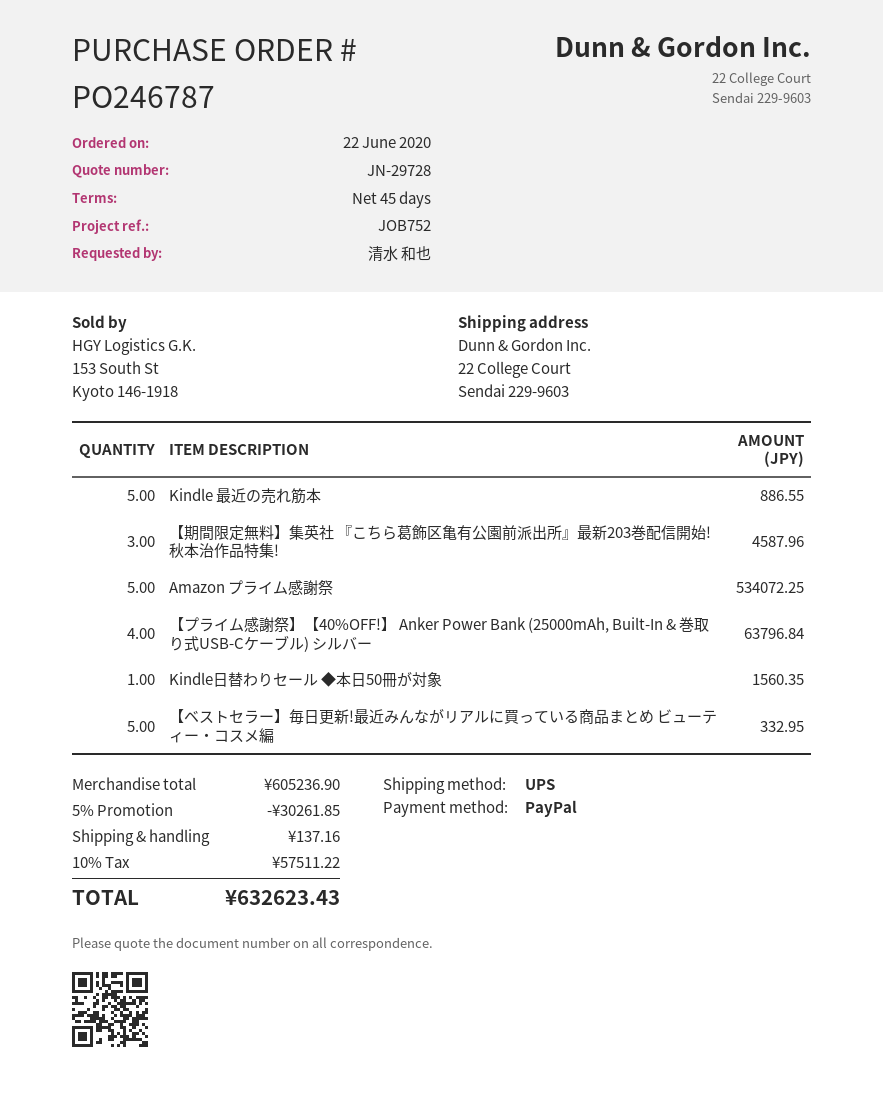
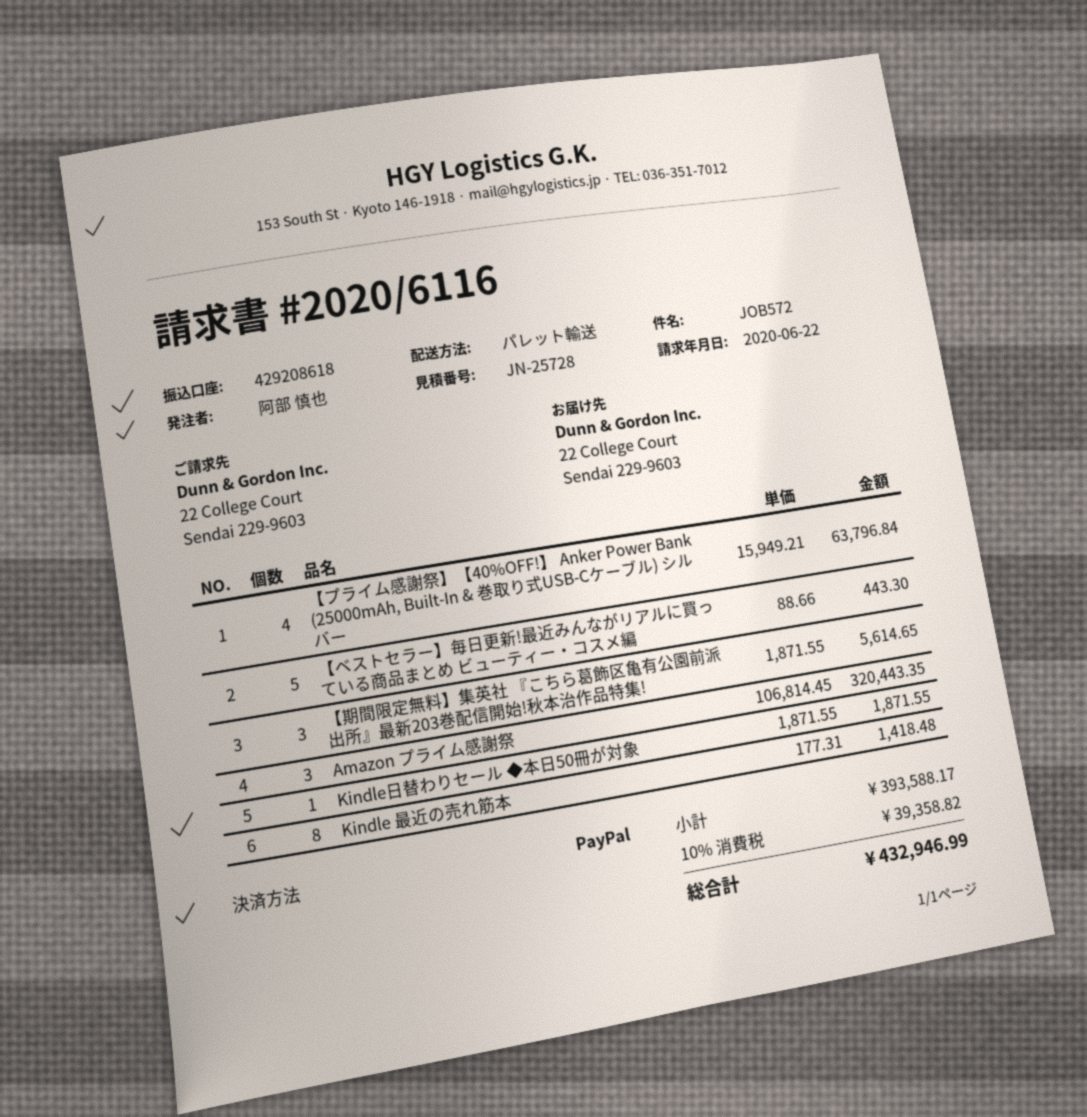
quote number: JN-29728 -> JN-25728
reference: JOB752 -> JOB572
ordered by: 清水 和也 -> 阿部 慎也
shipping method: UPS -> pallet freight
Kindle 最近の売れ筋本: 5 for 886.55 -> 8 for 1418.48
【期間限定無料】集英社 『こちら葛飾区亀有公園前派出所』最新203巻配信開始!秋本治作品特集!: 3 for 4587.96 -> 3 for 5614.65
Amazon プライム感謝祭: 5 for 534072.25 -> 3 for 320443.35
Kindle日替わりセール ◆本日50冊が対象: 1 for 1560.35 -> 1 for 1871.55
【ベストセラー】毎日更新!最近みんながリアルに買っている商品まとめ ビューティー・コスメ編: 5 for 332.95 -> 5 for 443.30
subtotal: 605236.90 -> 393588.17
discount: 5% = 30261.85 -> none
shipping: 137.16 -> none
tax: 10% = 57511.22 -> 10% = 39358.82
total: 632623.43 -> 432946.99

